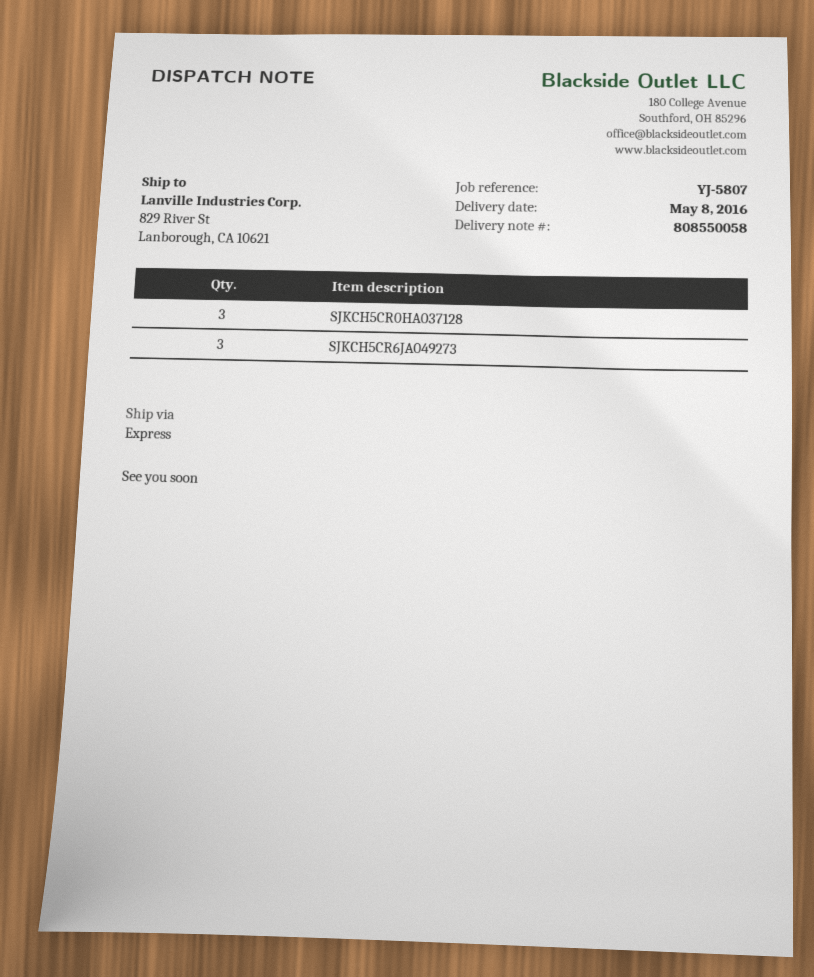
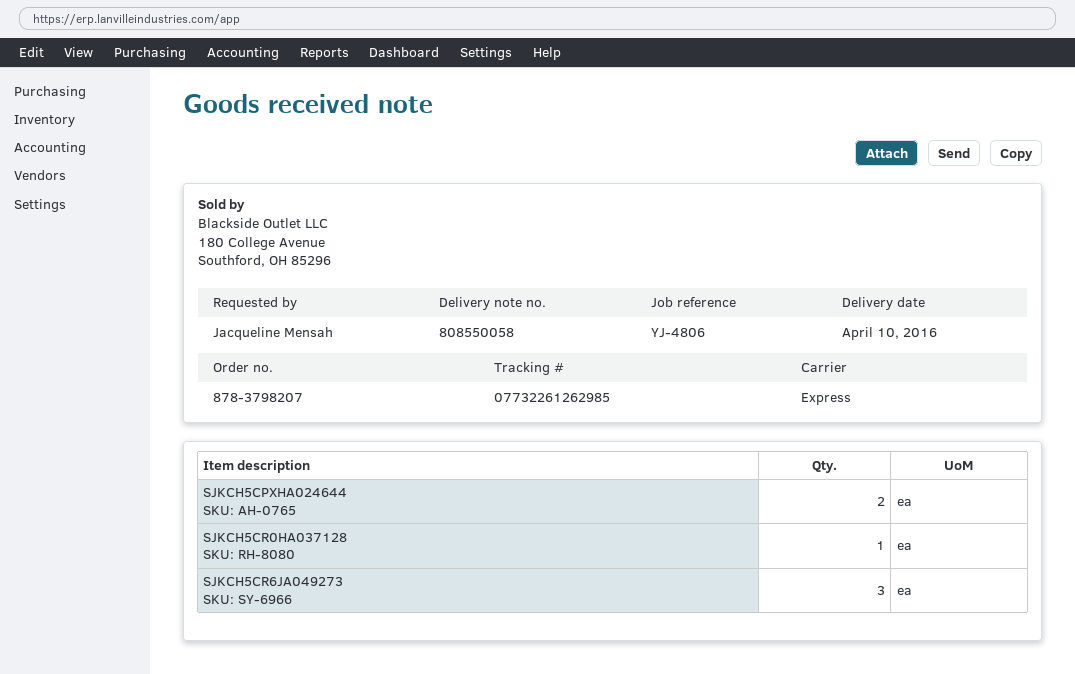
delivery date: 2016-05-08 -> 2016-04-10
reference: YJ-5807 -> YJ-4806
SJKCH5CR0HA037128: 3 -> 1
SJKCH5CPXHA024644: none -> 2

